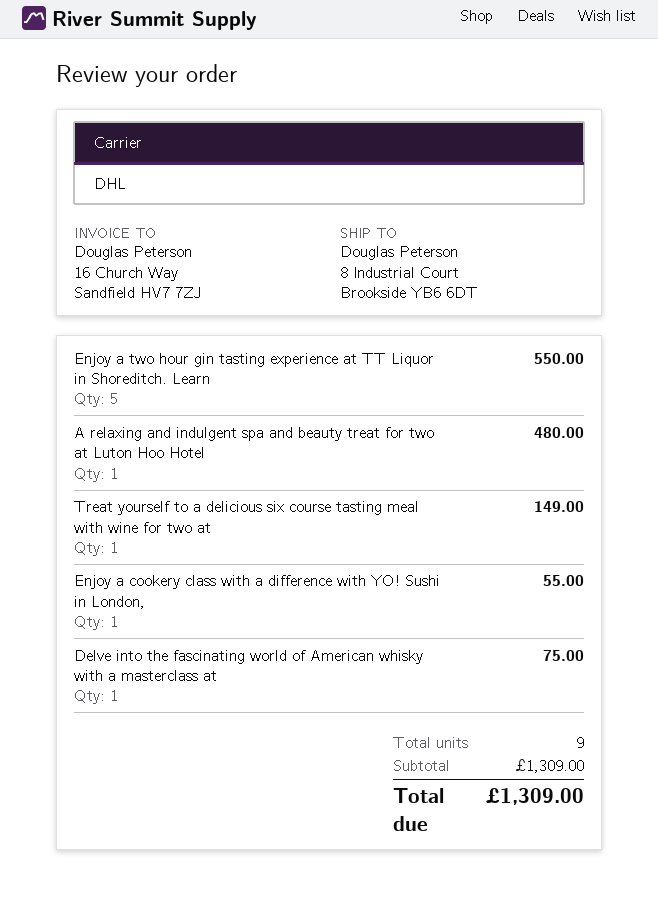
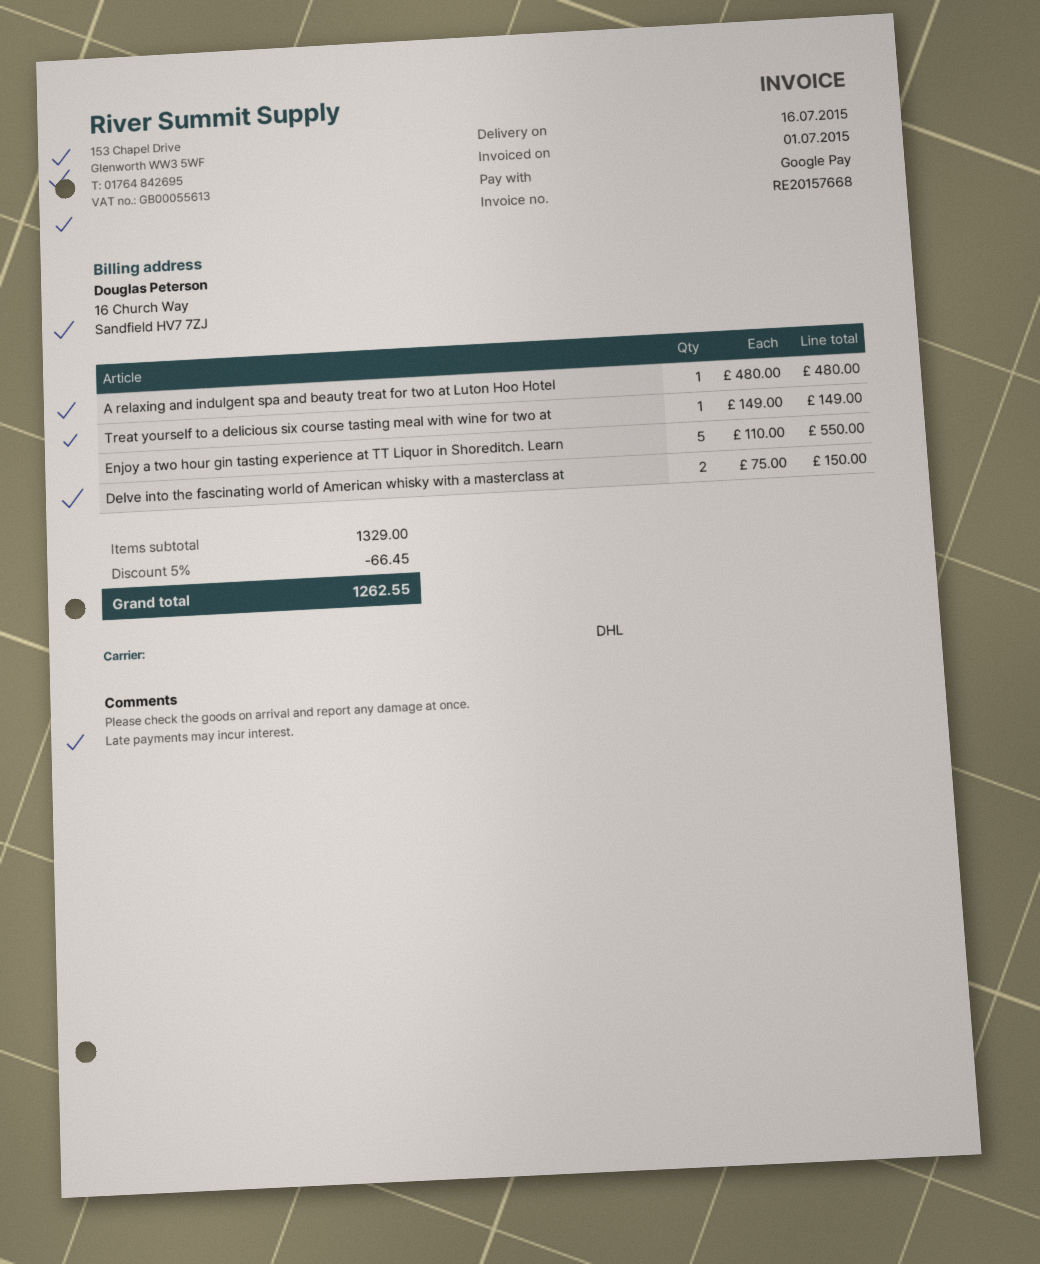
Enjoy a cookery class with a difference with YO! Sushi in London,: 1 for 55.00 -> none
Delve into the fascinating world of American whisky with a masterclass at: 1 for 75.00 -> 2 for 150.00
subtotal: 1309.00 -> 1329.00
discount: none -> 5% = 66.45
total: 1309.00 -> 1262.55

